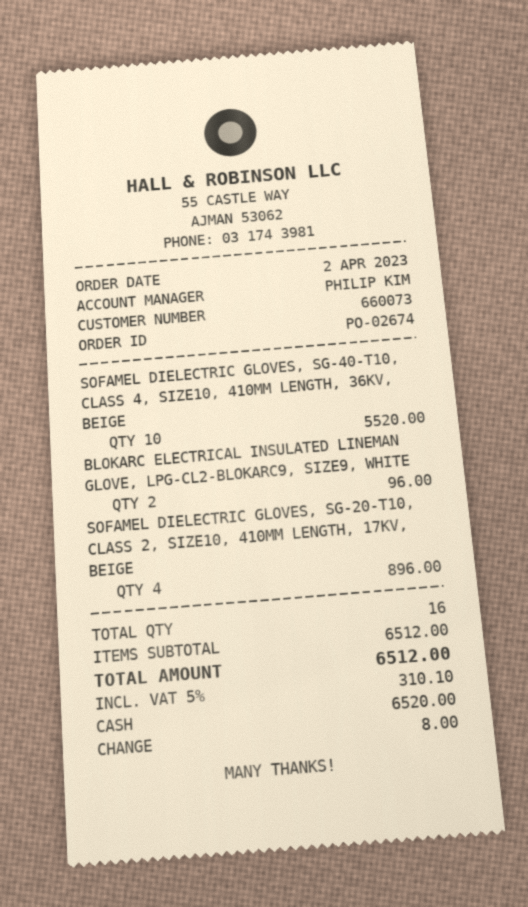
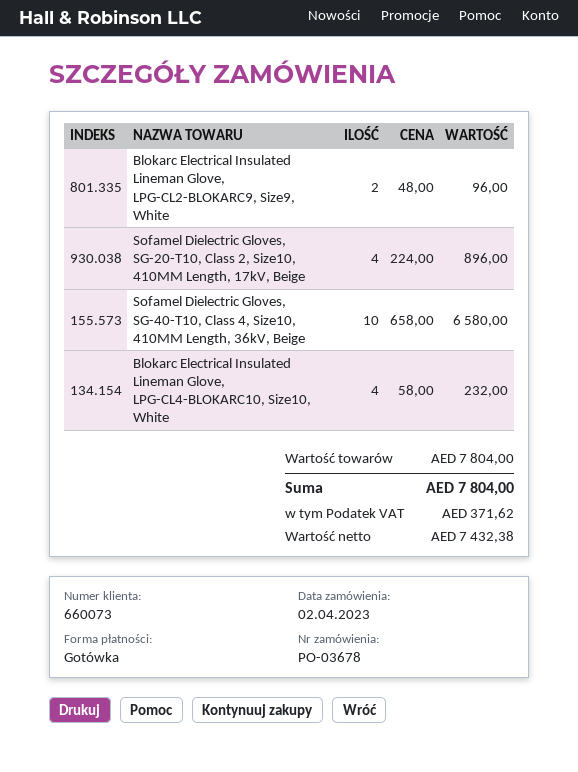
order number: PO-02674 -> PO-03678
SOFAMEL DIELECTRIC GLOVES, SG-40-T10, CLASS 4, SIZE10, 410MM LENGTH, 36KV, BEIGE: 10 for 5520.00 -> 10 for 6580.00
Blokarc Electrical Insulated Lineman Glove, LPG-CL4-BLOKARC10, Size10, White: none -> 4 for 232.00
subtotal: 6512.00 -> 7804.00
tax: 310.10 -> 371.62
total: 6512.00 -> 7804.00

